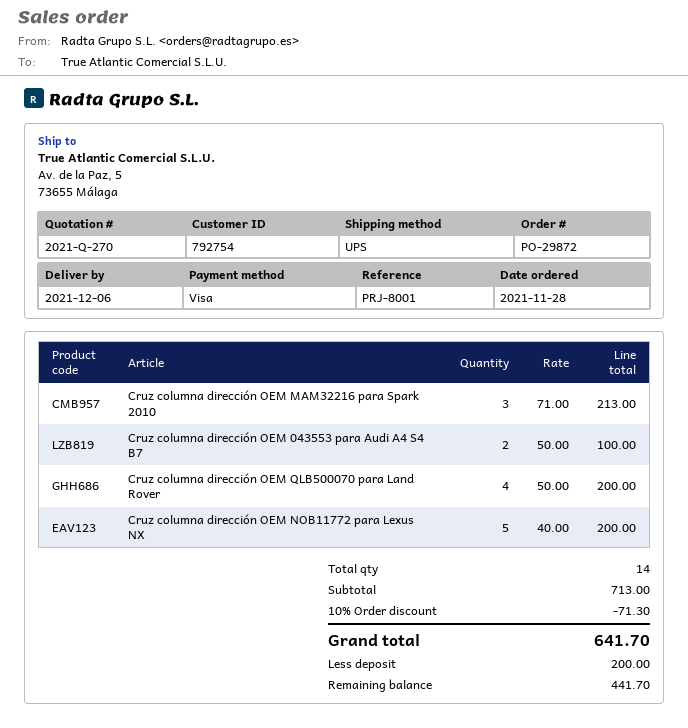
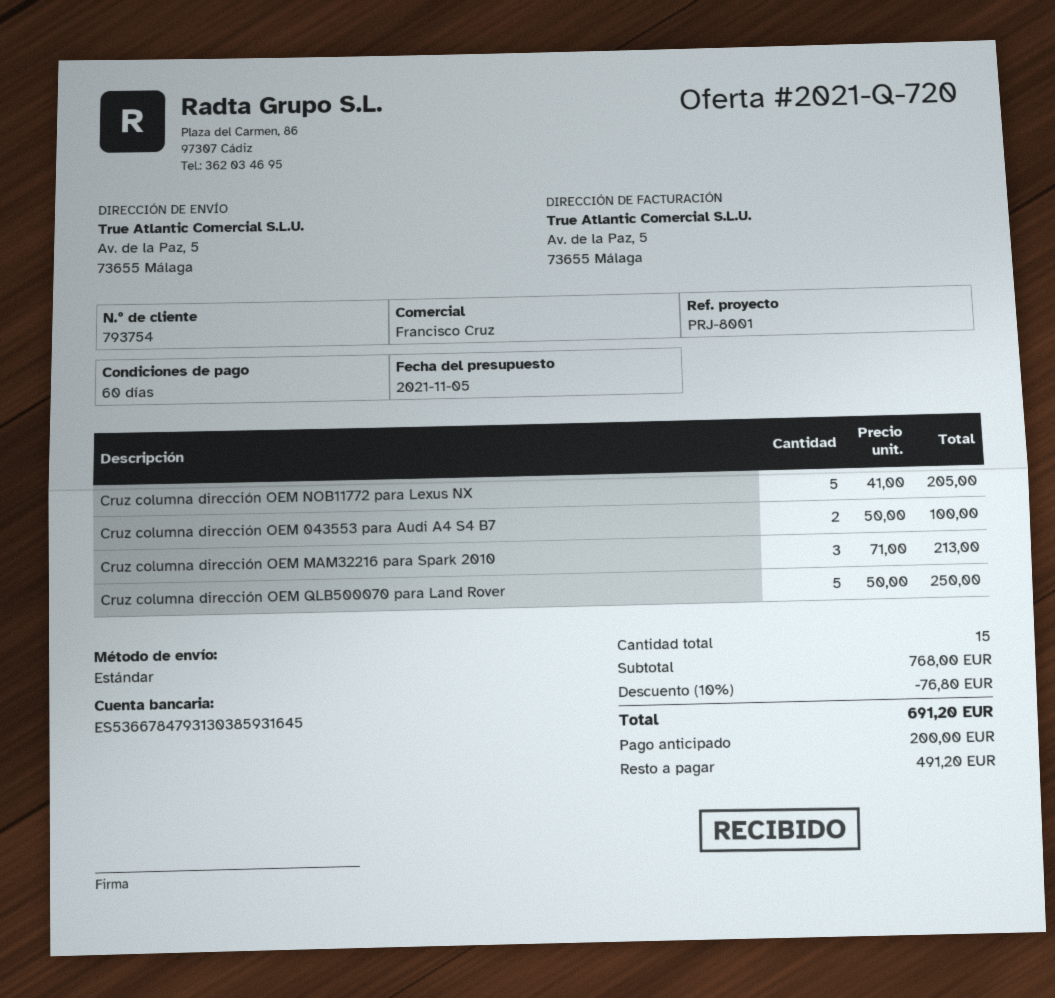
quote number: 2021-Q-270 -> 2021-Q-720
customer number: 792754 -> 793754
shipping method: UPS -> standard
Cruz columna dirección OEM QLB500070 para Land Rover: 4 x 50.00 = 200.00 -> 5 x 50.00 = 250.00
Cruz columna dirección OEM NOB11772 para Lexus NX: 5 x 40.00 = 200.00 -> 5 x 41.00 = 205.00
total quantity: 14 -> 15
subtotal: 713.00 -> 768.00
discount: 10% = 71.30 -> 10% = 76.80
total: 641.70 -> 691.20
balance: 441.70 -> 491.20

